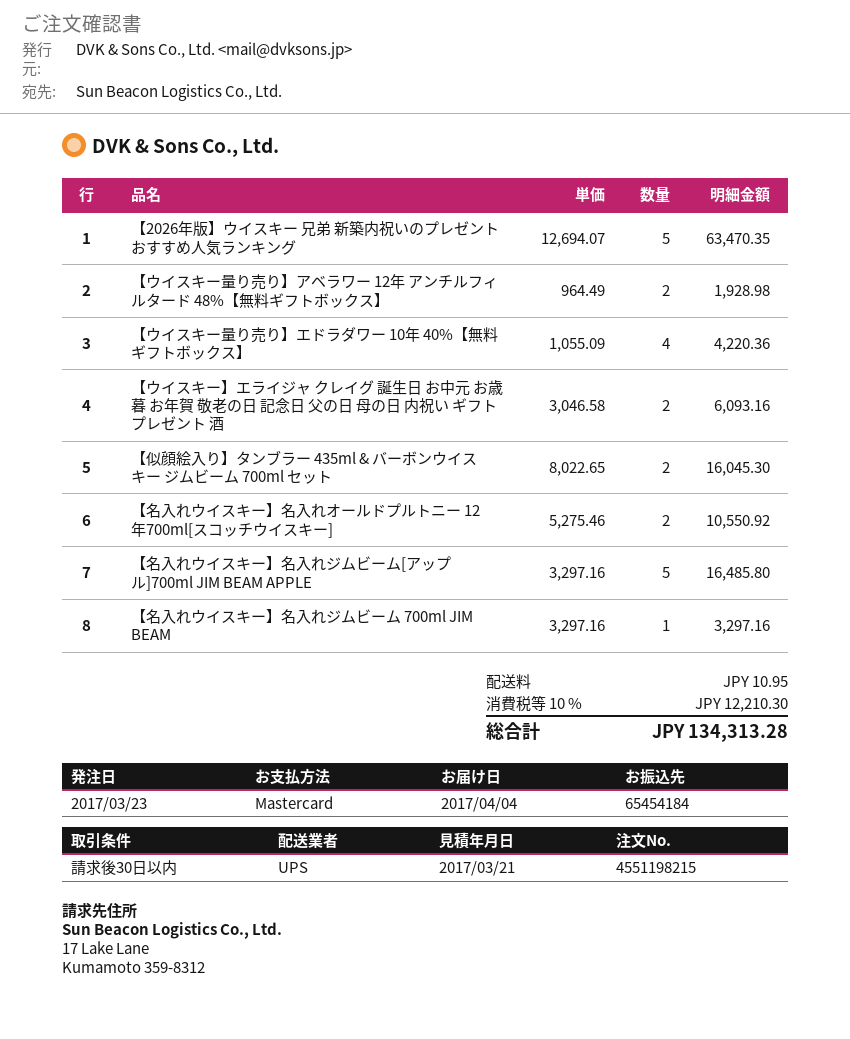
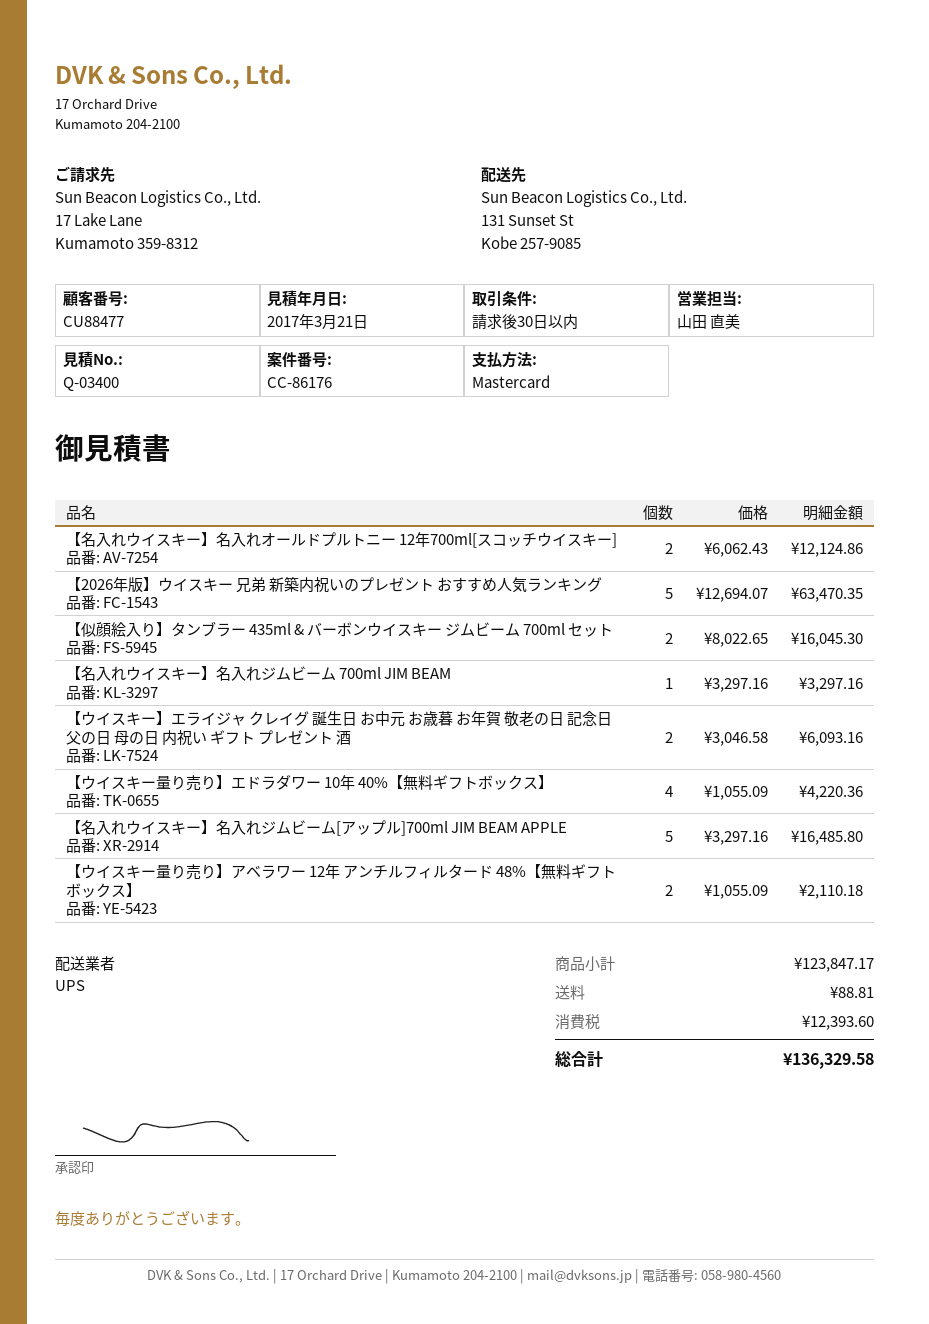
【ウイスキー量り売り】アベラワー 12年 アンチルフィルタード 48%【無料ギフトボックス】: 2 x 964.49 = 1928.98 -> 2 x 1055.09 = 2110.18
【名入れウイスキー】名入れオールドプルトニー 12年700ml[スコッチウイスキー]: 2 x 5275.46 = 10550.92 -> 2 x 6062.43 = 12124.86
shipping: 10.95 -> 88.81
tax: 12210.30 -> 12393.60
total: 134313.28 -> 136329.58

